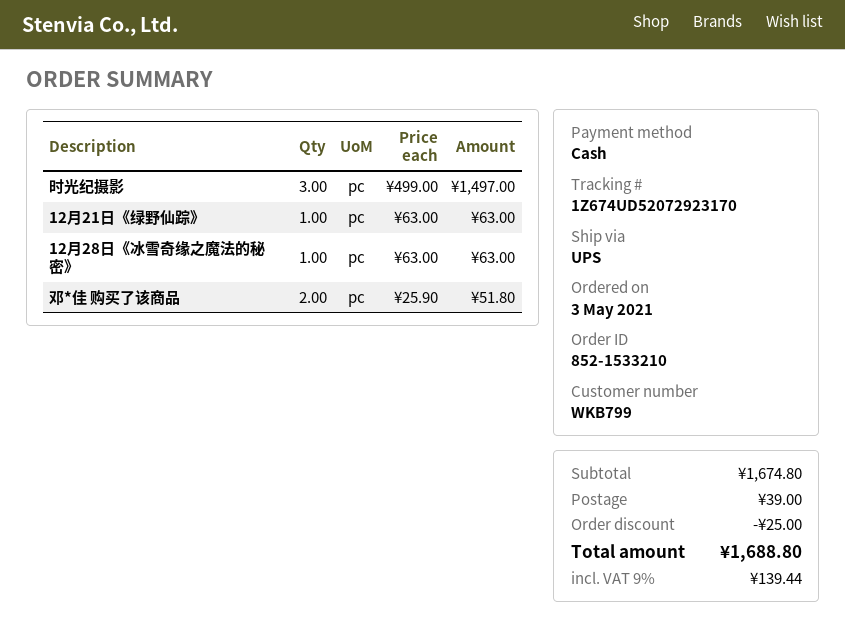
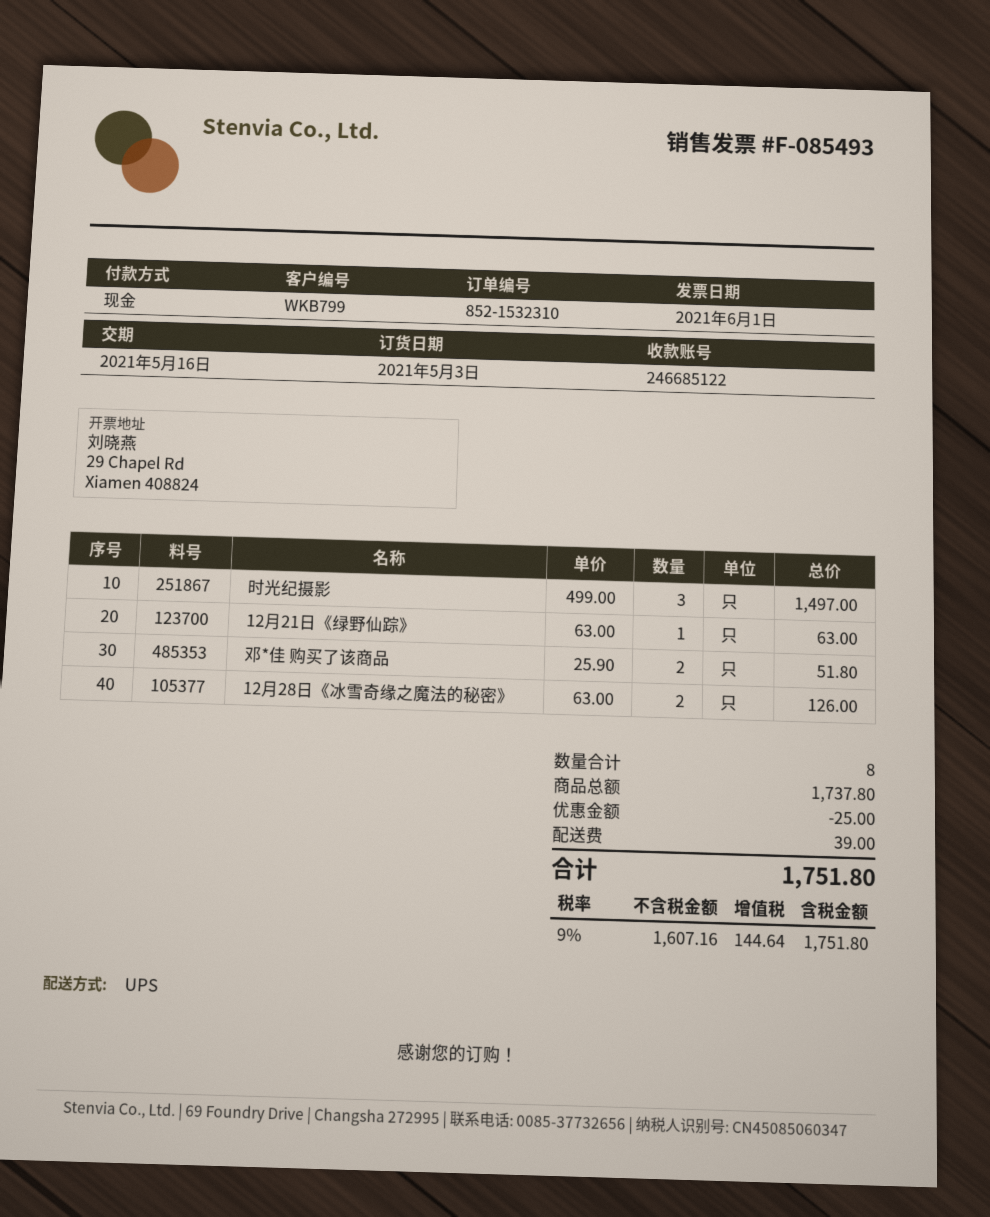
order number: 852-1533210 -> 852-1532310
12月28日《冰雪奇缘之魔法的秘密》: 1 x 63.00 = 63.00 -> 2 x 63.00 = 126.00
subtotal: 1674.80 -> 1737.80
tax: 9% = 139.44 -> 9% = 144.64
total: 1688.80 -> 1751.80

